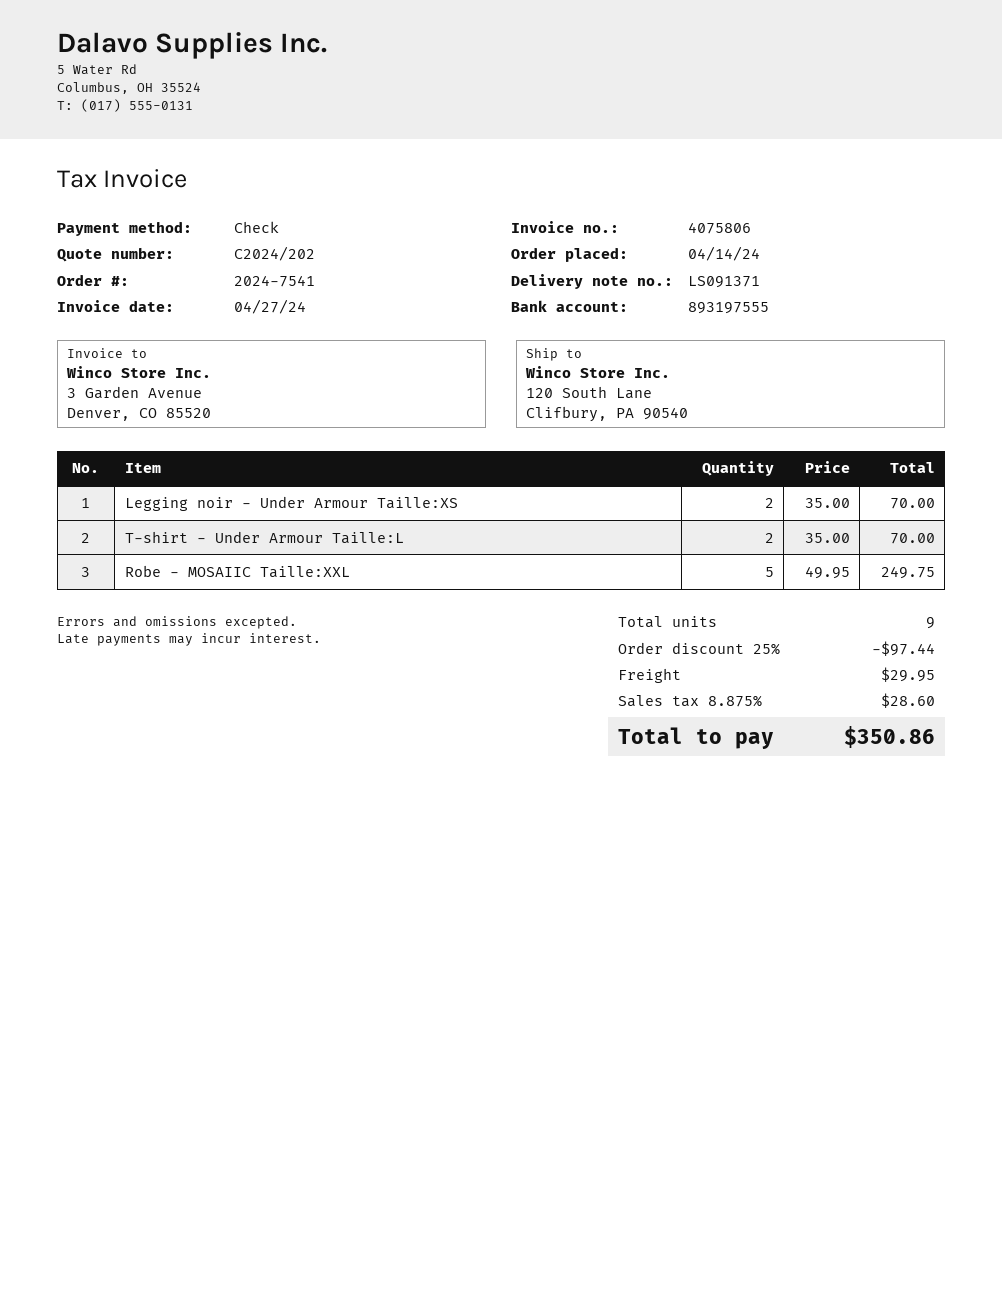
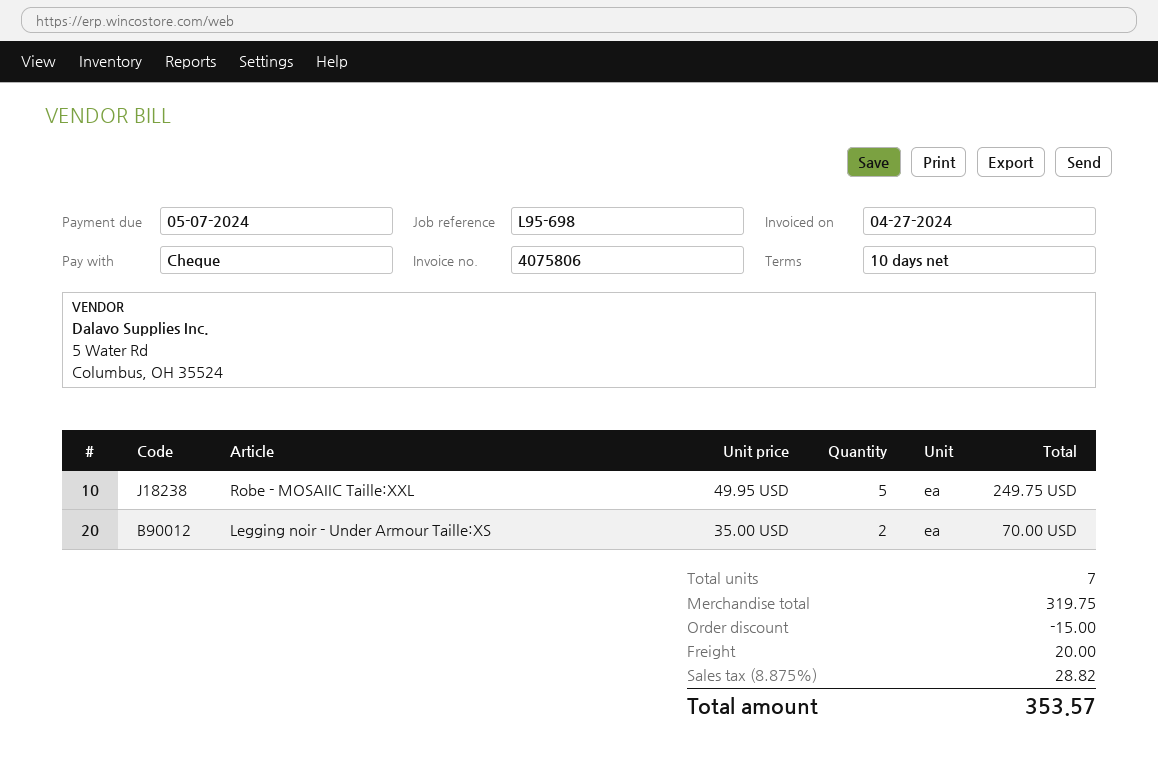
T-shirt - Under Armour Taille:L: 2 x 35.00 = 70.00 -> none
total quantity: 9 -> 7
discount: 97.44 -> 15.00
shipping: 29.95 -> 20.00
tax: 8.875% = 28.60 -> 8.875% = 28.82
total: 350.86 -> 353.57

